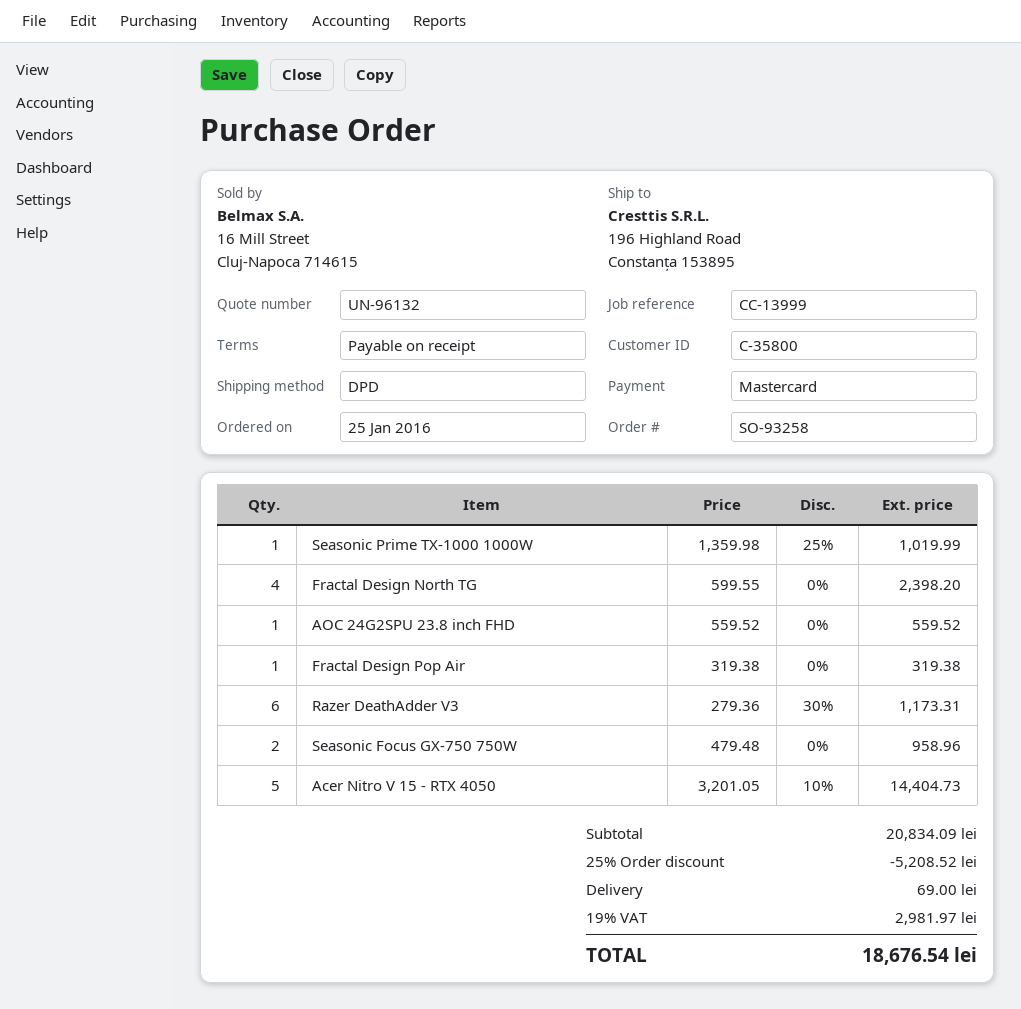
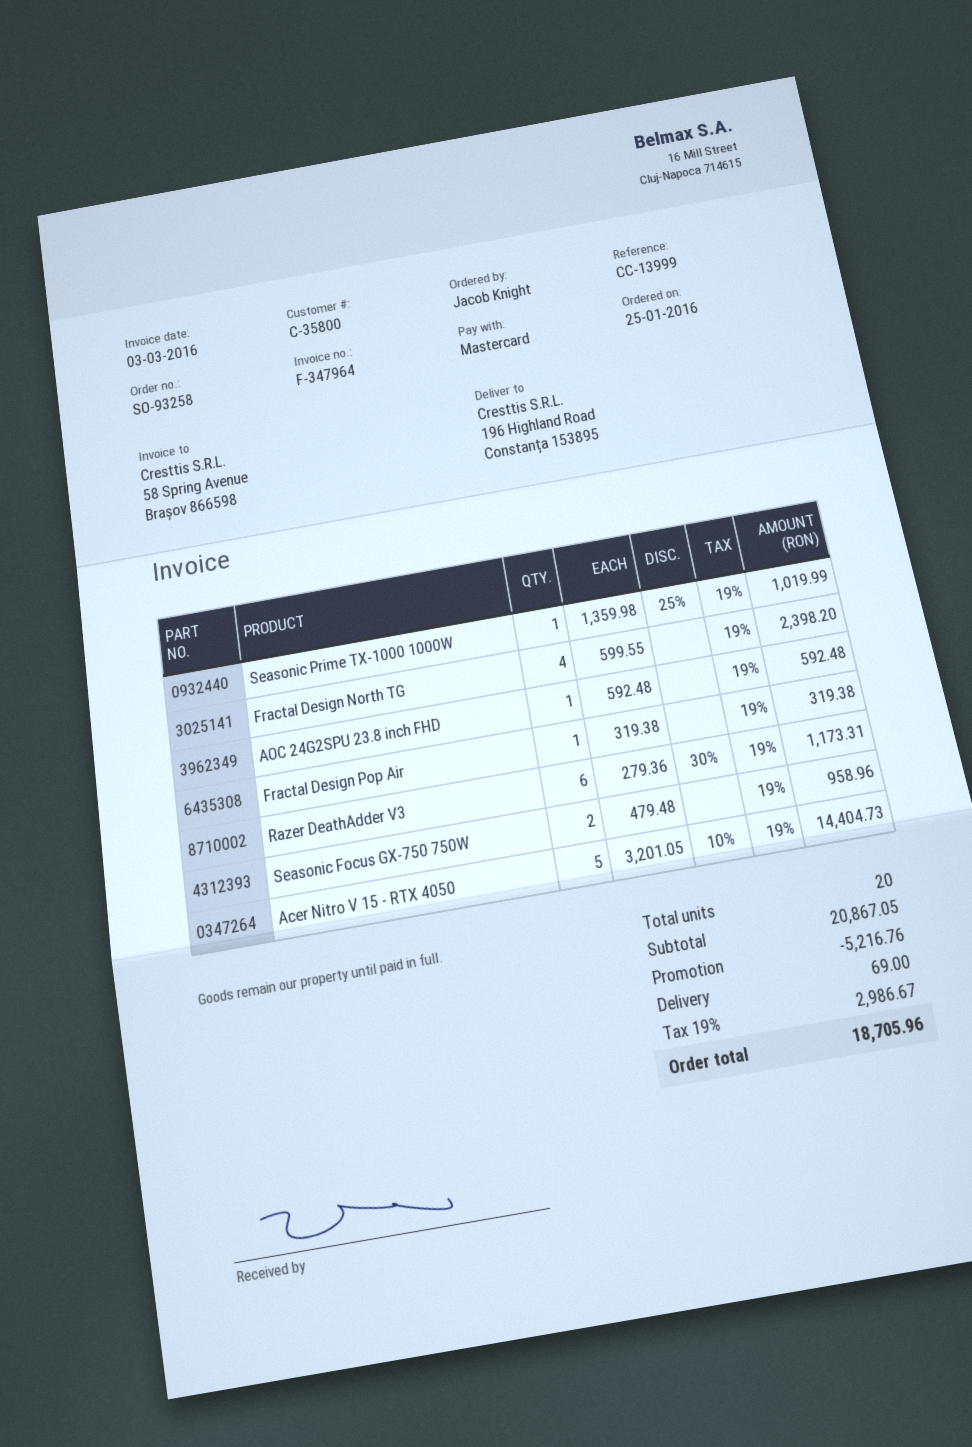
AOC 24G2SPU 23.8 inch FHD: 1 x 559.52 = 559.52 -> 1 x 592.48 = 592.48
subtotal: 20834.09 -> 20867.05
discount: 5208.52 -> 5216.76
tax: 19% = 2981.97 -> 19% = 2986.67
total: 18676.54 -> 18705.96

